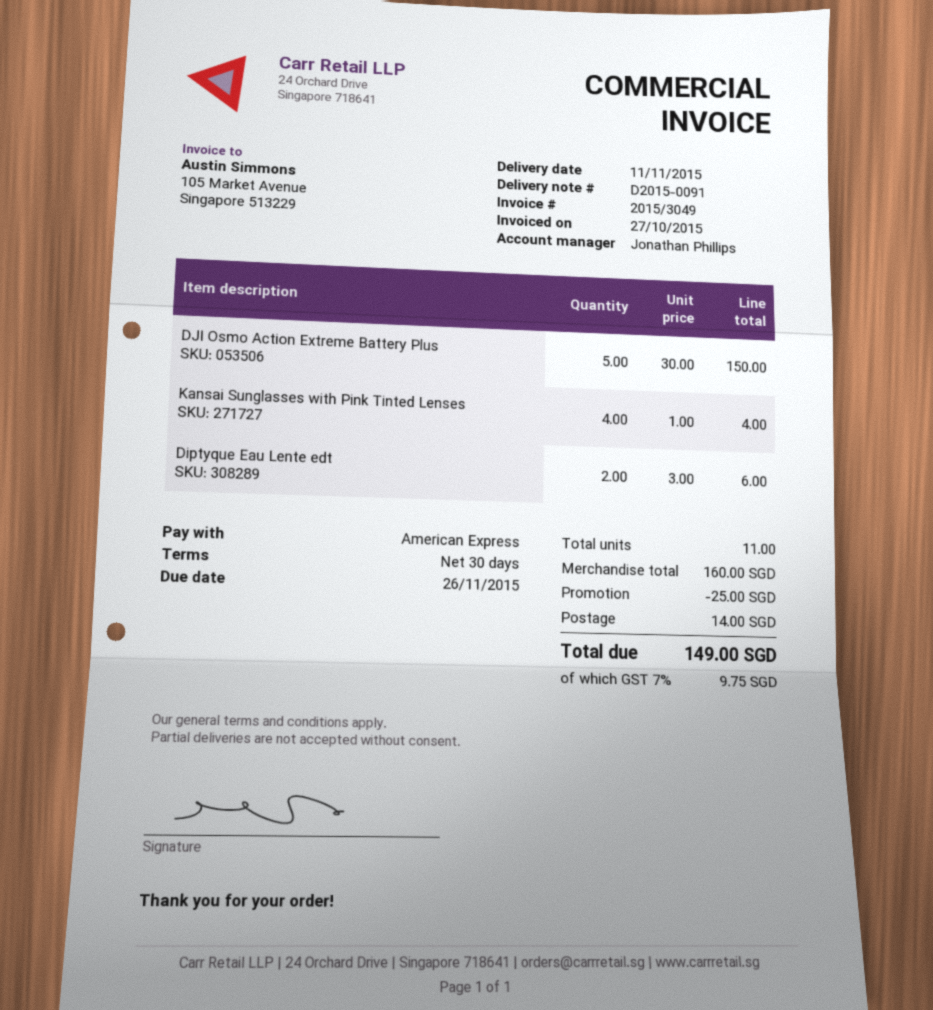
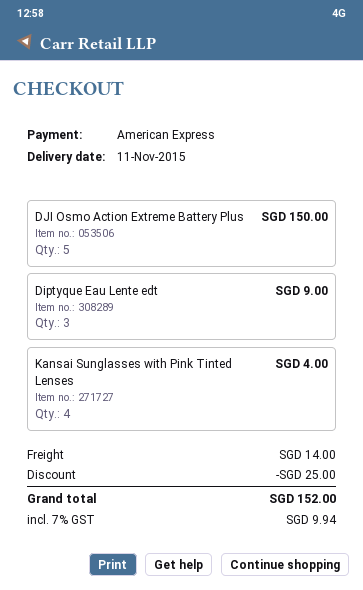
Diptyque Eau Lente edt: 2 for 6.00 -> 3 for 9.00
tax: 7% = 9.75 -> 7% = 9.94
total: 149.00 -> 152.00

